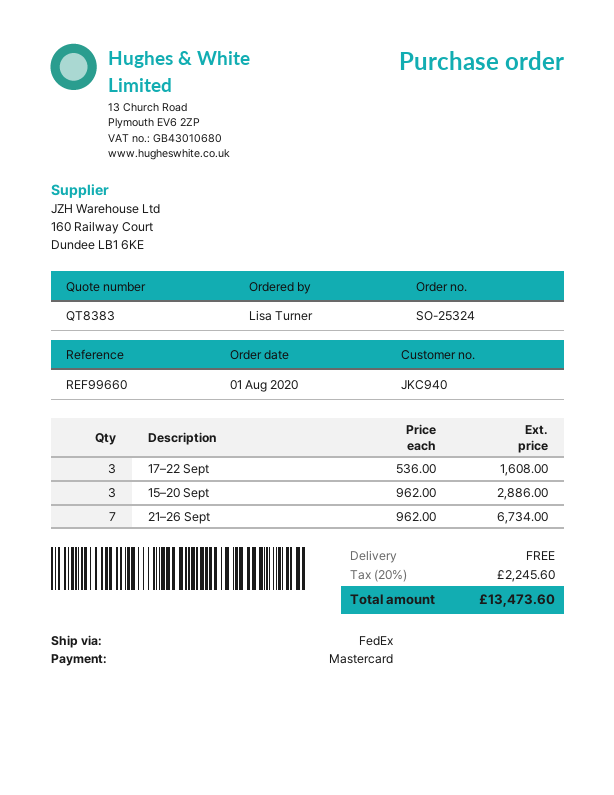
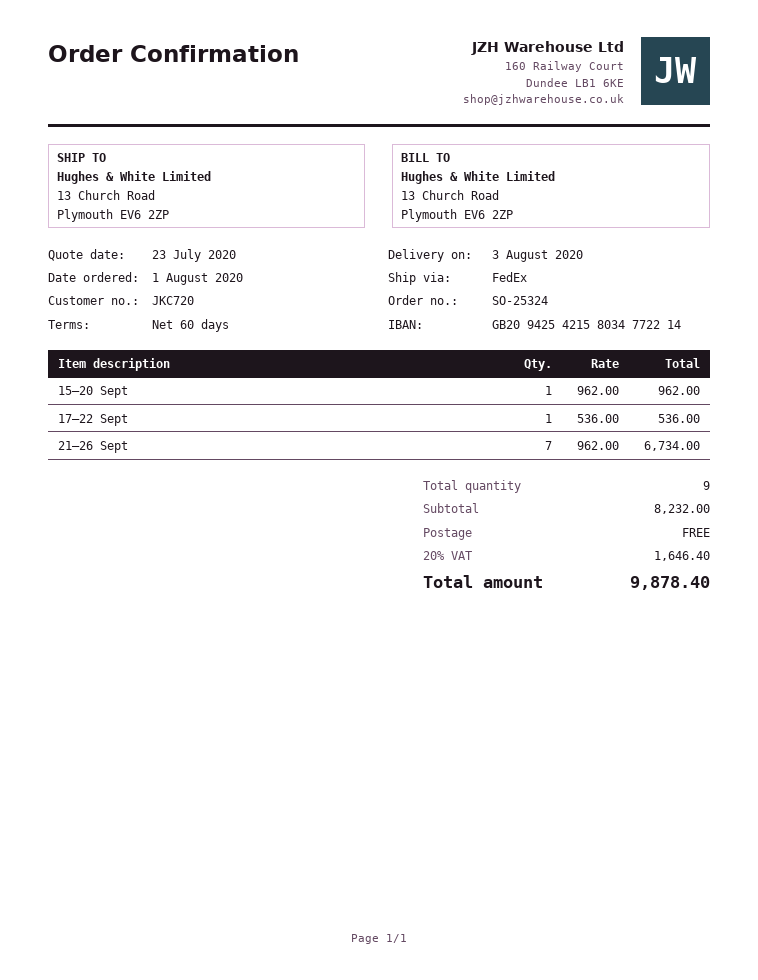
customer number: JKC940 -> JKC720
17–22 Sept: 3 x 536.00 = 1608.00 -> 1 x 536.00 = 536.00
15–20 Sept: 3 x 962.00 = 2886.00 -> 1 x 962.00 = 962.00
tax: 20% = 2245.60 -> 20% = 1646.40
total: 13473.60 -> 9878.40

